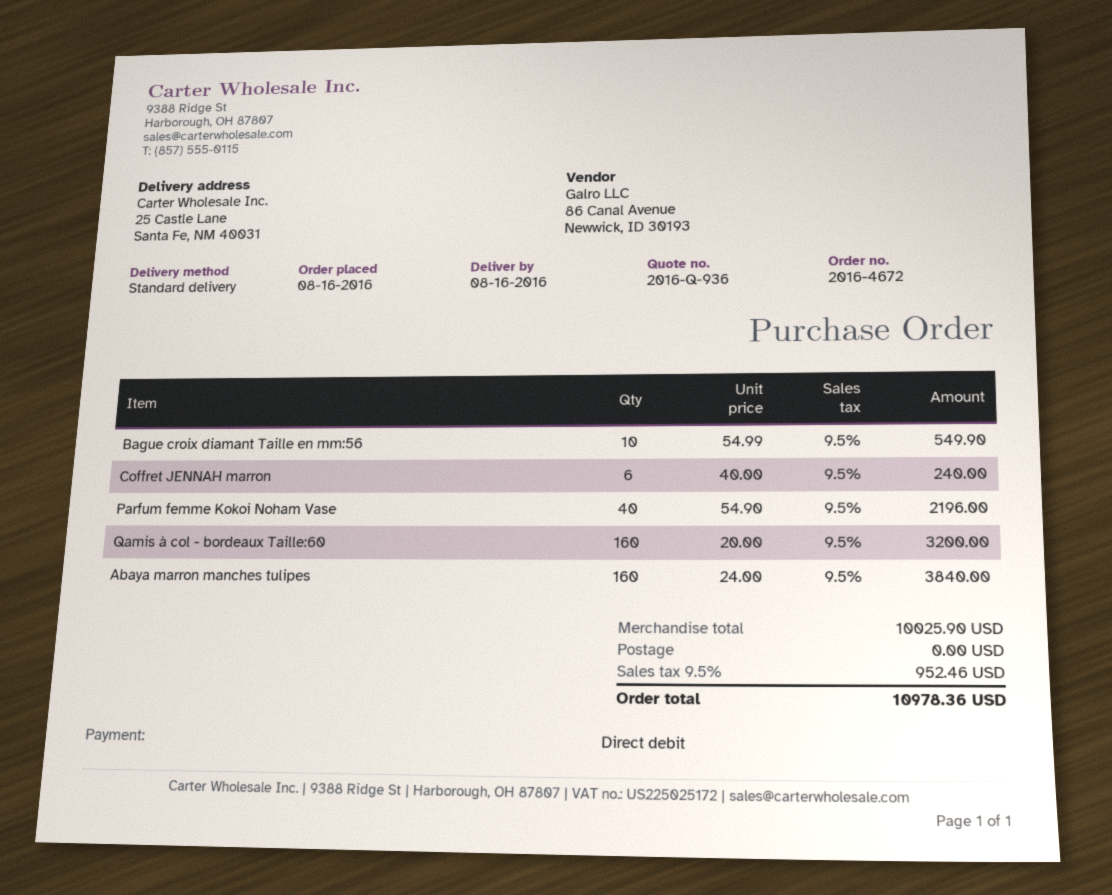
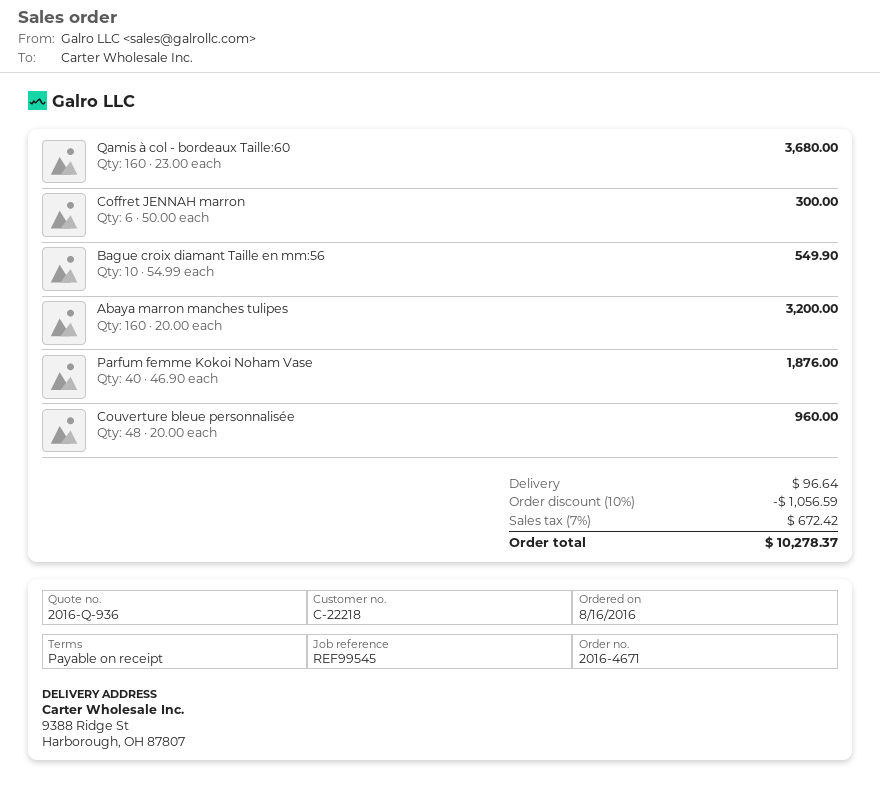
order number: 2016-4672 -> 2016-4671
ship to: 25 Castle Lane, Santa Fe, NM 40031 -> 9388 Ridge St, Harborough, OH 87807
Coffret JENNAH marron: 6 x 40.00 = 240.00 -> 6 x 50.00 = 300.00
Parfum femme Kokoi Noham Vase: 40 x 54.90 = 2196.00 -> 40 x 46.90 = 1876.00
Qamis à col - bordeaux Taille:60: 160 x 20.00 = 3200.00 -> 160 x 23.00 = 3680.00
Abaya marron manches tulipes: 160 x 24.00 = 3840.00 -> 160 x 20.00 = 3200.00
Couverture bleue personnalisée: none -> 48 x 20.00 = 960.00
discount: none -> 10% = 1056.59
shipping: 0.00 -> 96.64
tax: 9.5% = 952.46 -> 7% = 672.42
total: 10978.36 -> 10278.37

